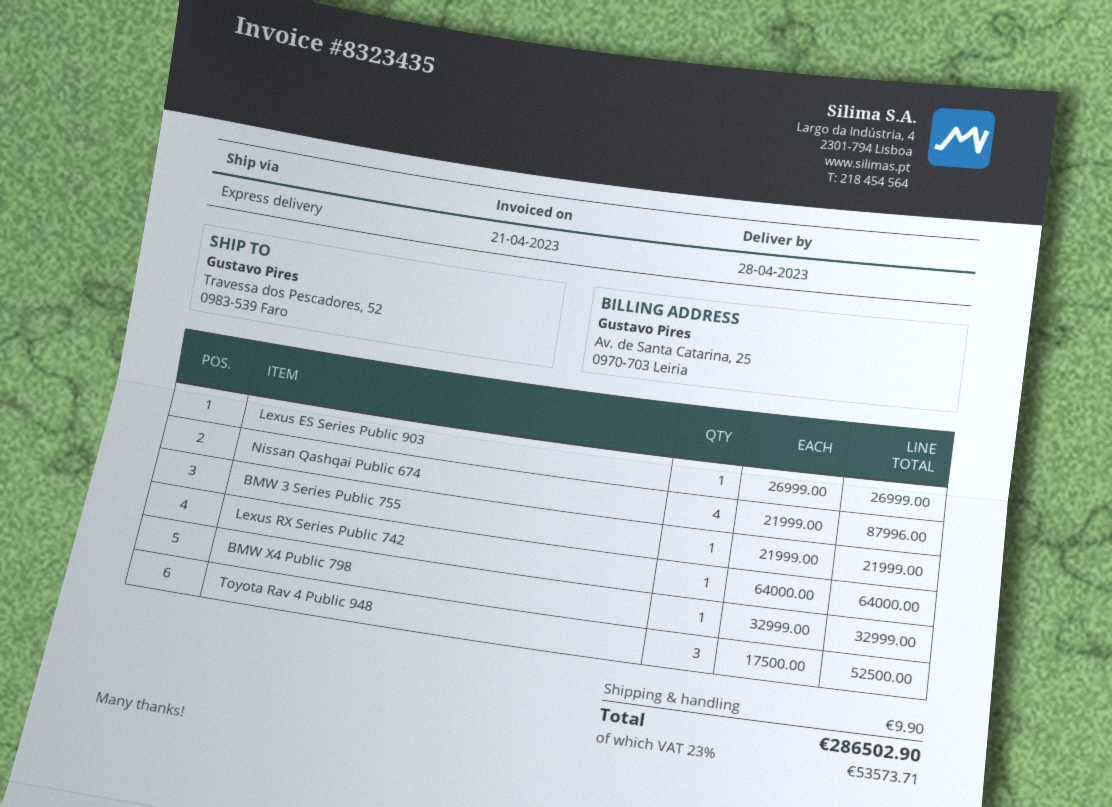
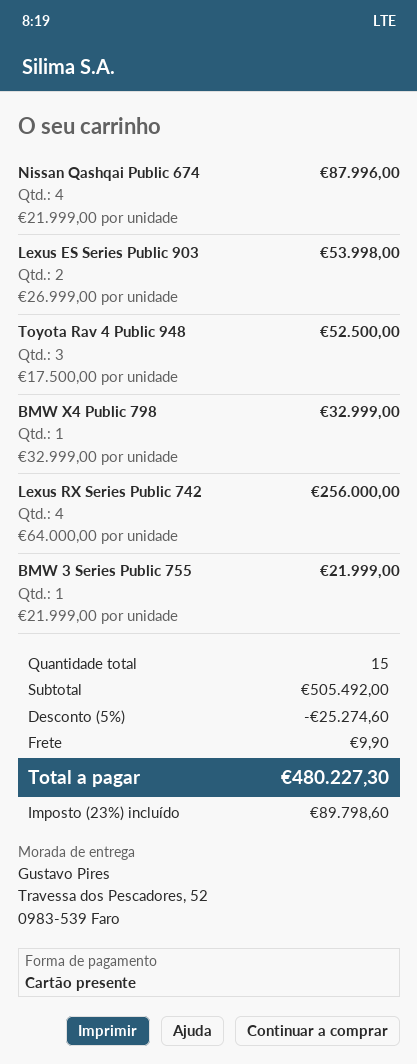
Lexus ES Series Public 903: 1 x 26999.00 = 26999.00 -> 2 x 26999.00 = 53998.00
Lexus RX Series Public 742: 1 x 64000.00 = 64000.00 -> 4 x 64000.00 = 256000.00
discount: none -> 5% = 25274.60
tax: 23% = 53573.71 -> 23% = 89798.60
total: 286502.90 -> 480227.30

